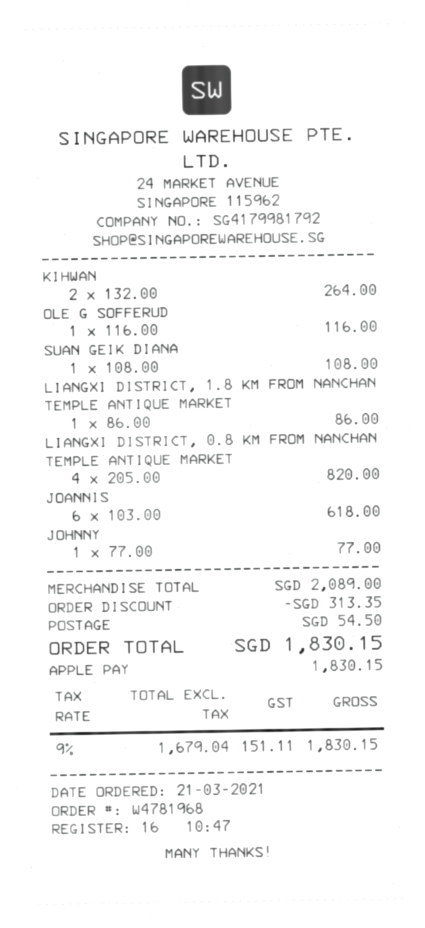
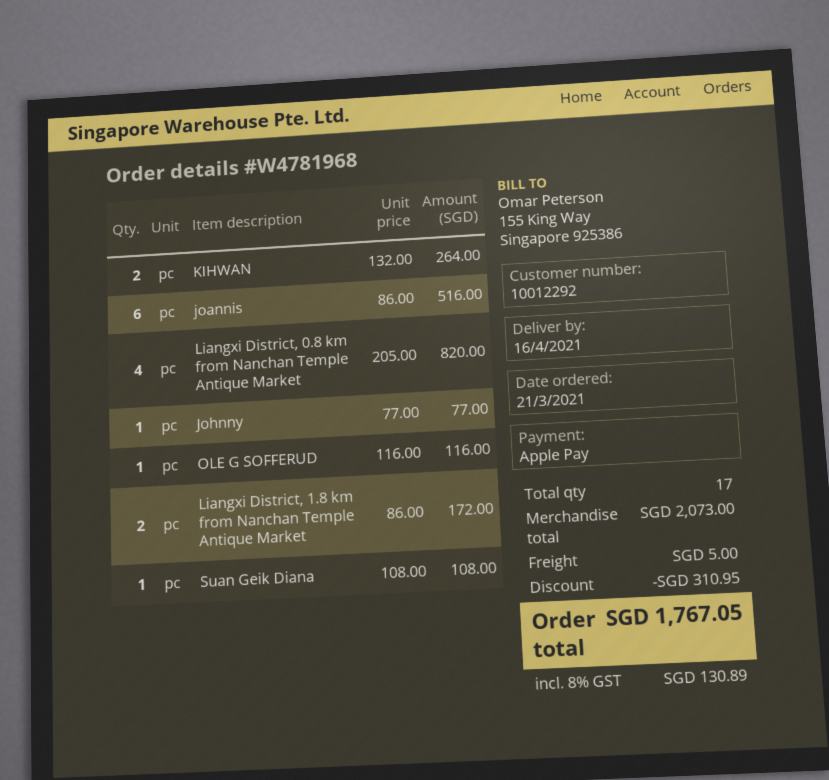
LIANGXI DISTRICT, 1.8 KM FROM NANCHAN TEMPLE ANTIQUE MARKET: 1 x 86.00 = 86.00 -> 2 x 86.00 = 172.00
JOANNIS: 6 x 103.00 = 618.00 -> 6 x 86.00 = 516.00
subtotal: 2089.00 -> 2073.00
discount: 313.35 -> 310.95
shipping: 54.50 -> 5.00
tax: 9% = 151.11 -> 8% = 130.89
total: 1830.15 -> 1767.05

